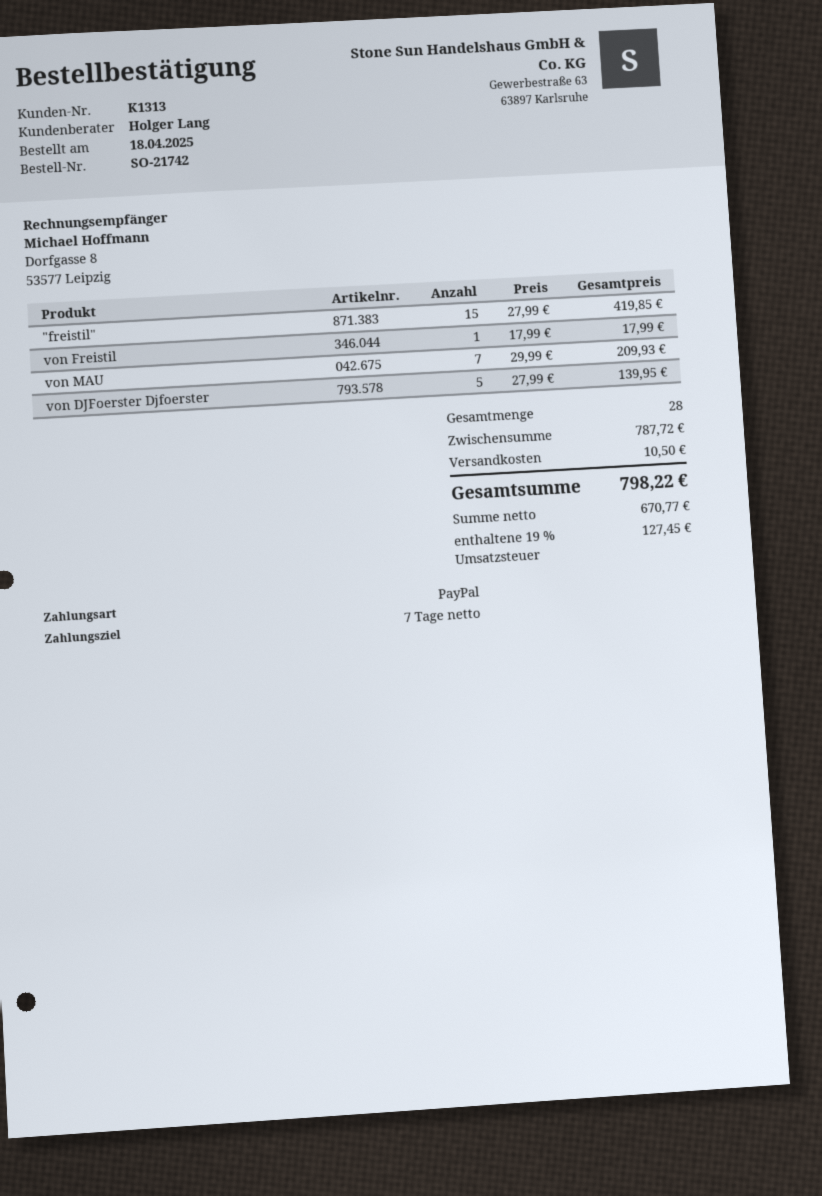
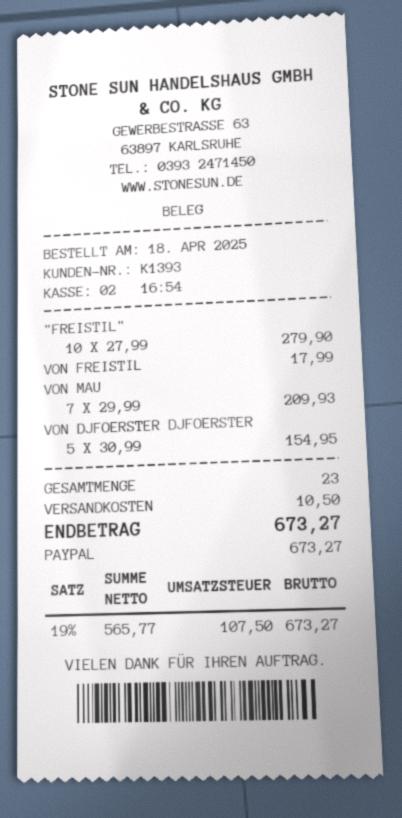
customer number: K1313 -> K1393
"freistil": 15 x 27.99 = 419.85 -> 10 x 27.99 = 279.90
von DJFoerster Djfoerster: 5 x 27.99 = 139.95 -> 5 x 30.99 = 154.95
total quantity: 28 -> 23
net: 670.77 -> 565.77
tax: 19% = 127.45 -> 19% = 107.50
total: 798.22 -> 673.27

